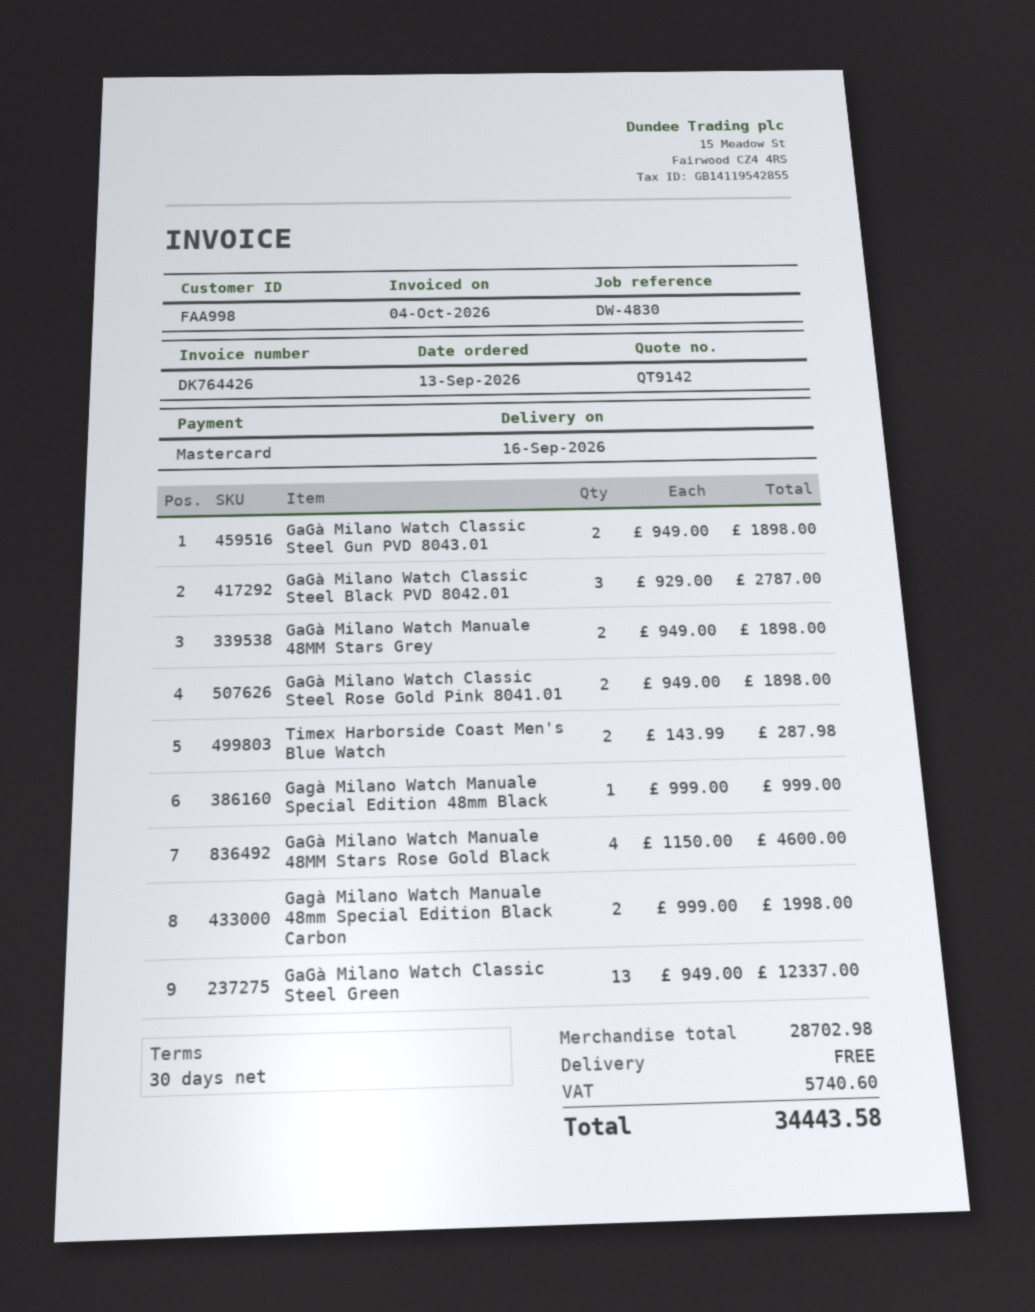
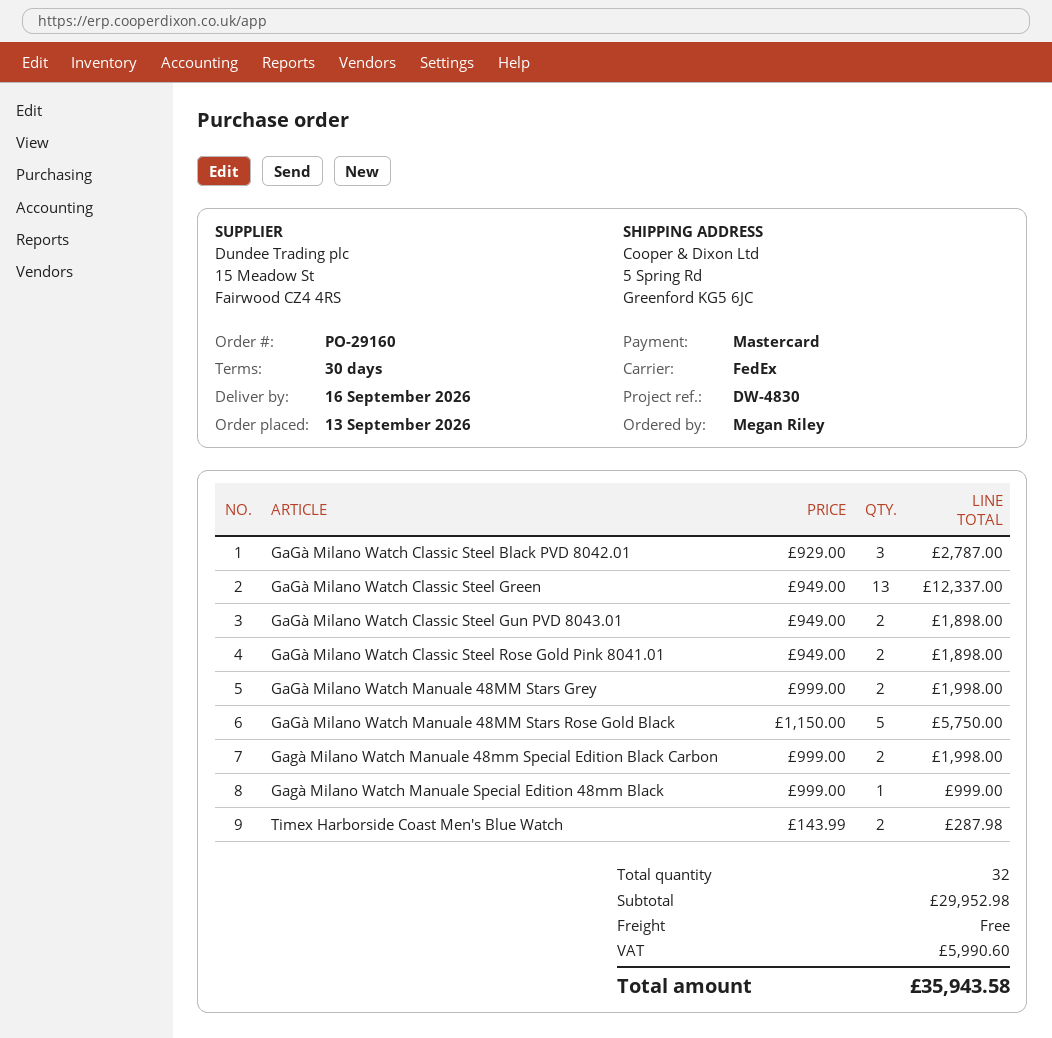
GaGà Milano Watch Manuale 48MM Stars Grey: 2 x 949.00 = 1898.00 -> 2 x 999.00 = 1998.00
GaGà Milano Watch Manuale 48MM Stars Rose Gold Black: 4 x 1150.00 = 4600.00 -> 5 x 1150.00 = 5750.00
subtotal: 28702.98 -> 29952.98
tax: 5740.60 -> 5990.60
total: 34443.58 -> 35943.58

